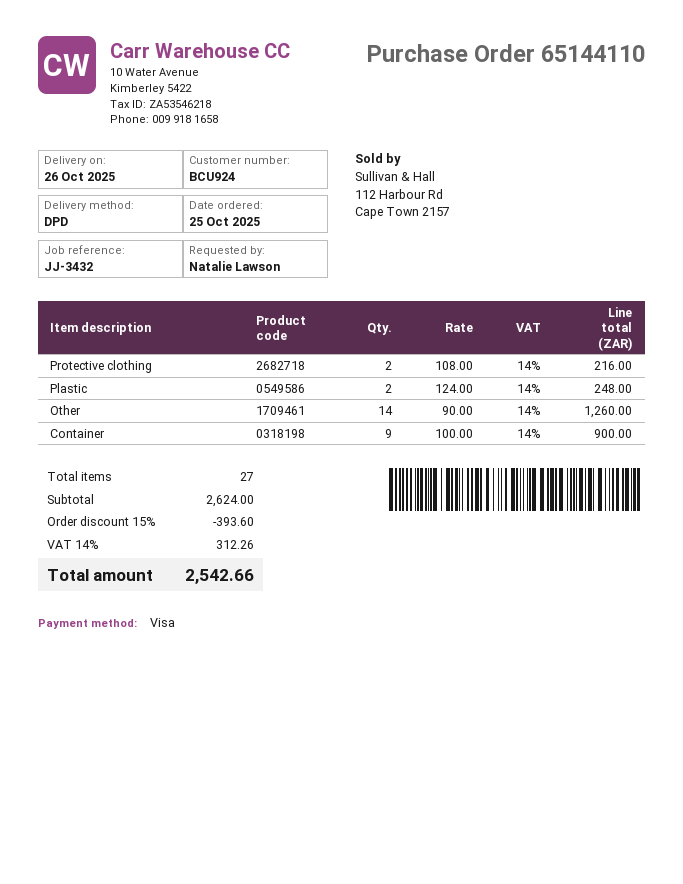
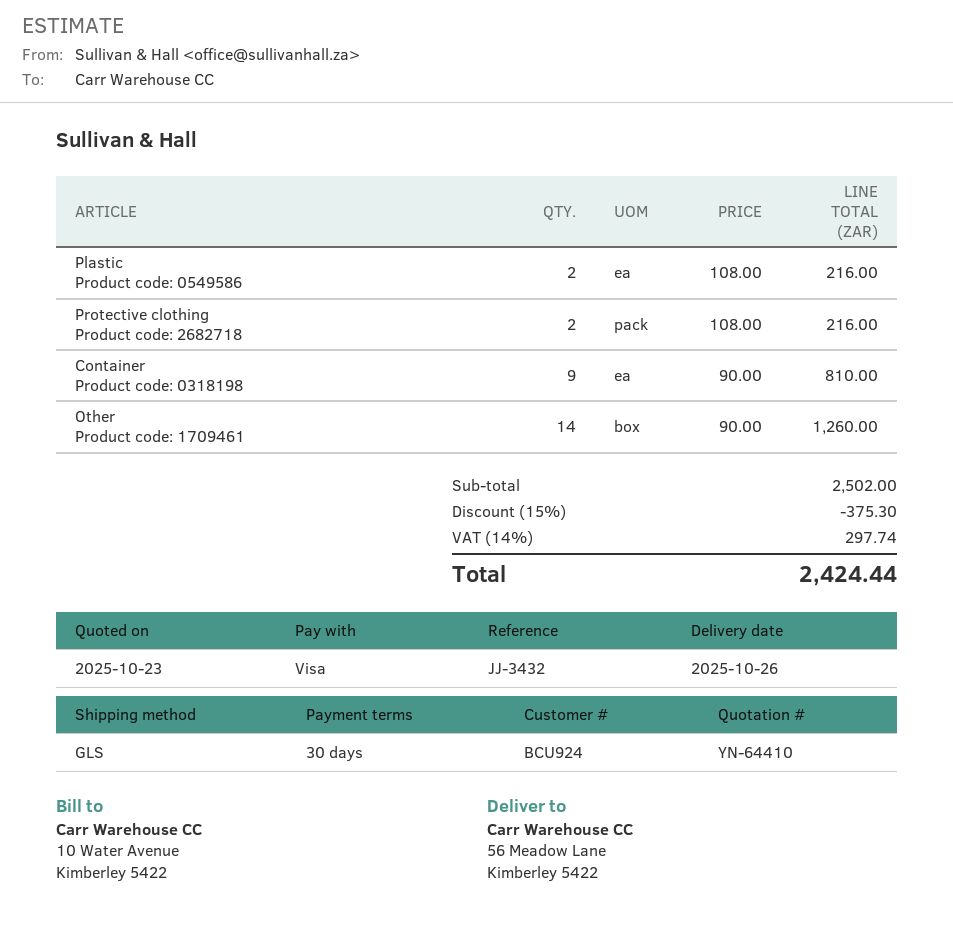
shipping method: DPD -> GLS
Plastic: 2 x 124.00 = 248.00 -> 2 x 108.00 = 216.00
Container: 9 x 100.00 = 900.00 -> 9 x 90.00 = 810.00
subtotal: 2624.00 -> 2502.00
discount: 15% = 393.60 -> 15% = 375.30
tax: 14% = 312.26 -> 14% = 297.74
total: 2542.66 -> 2424.44

